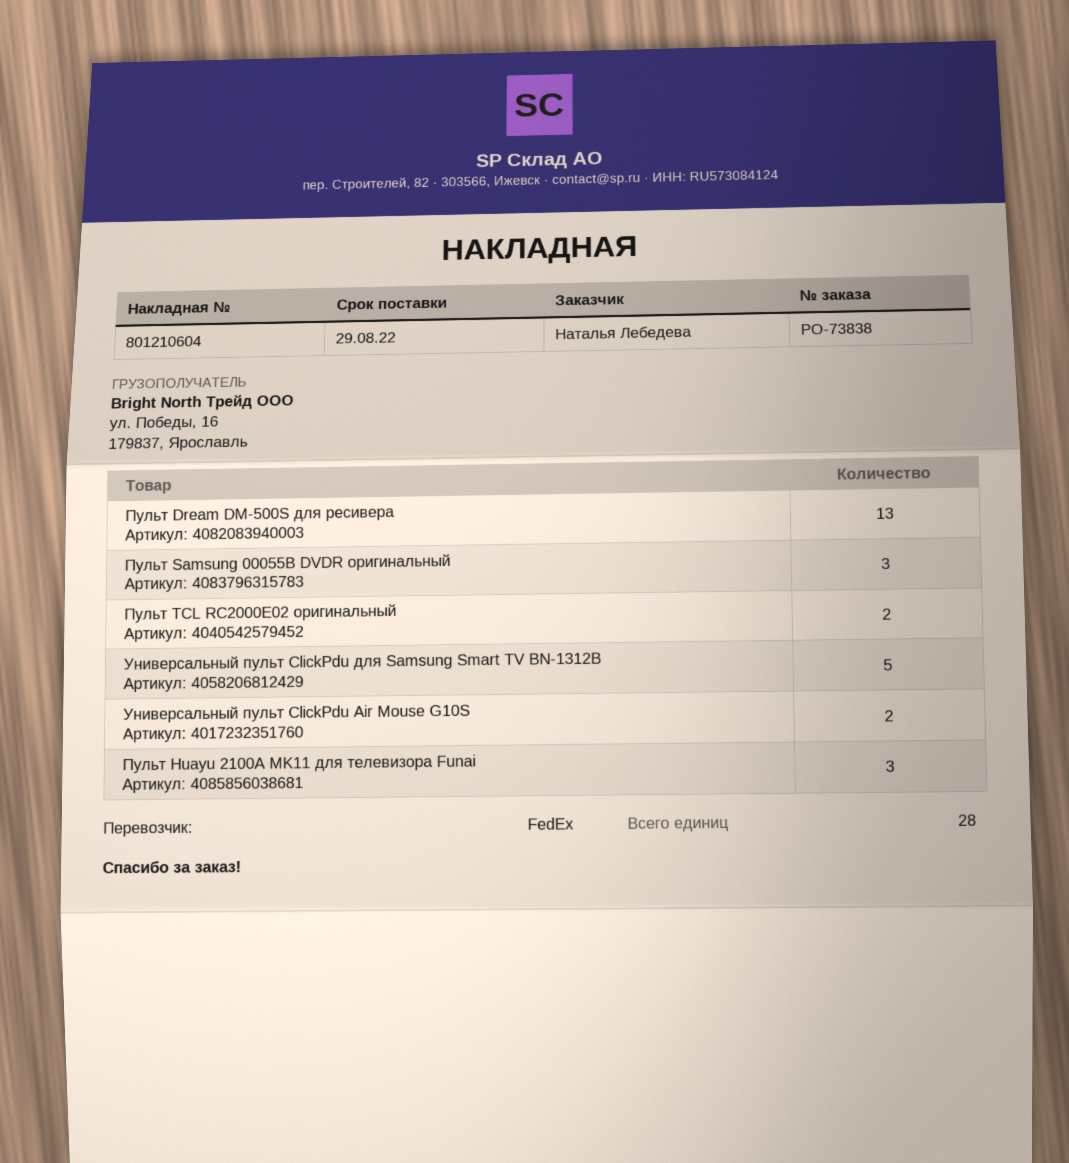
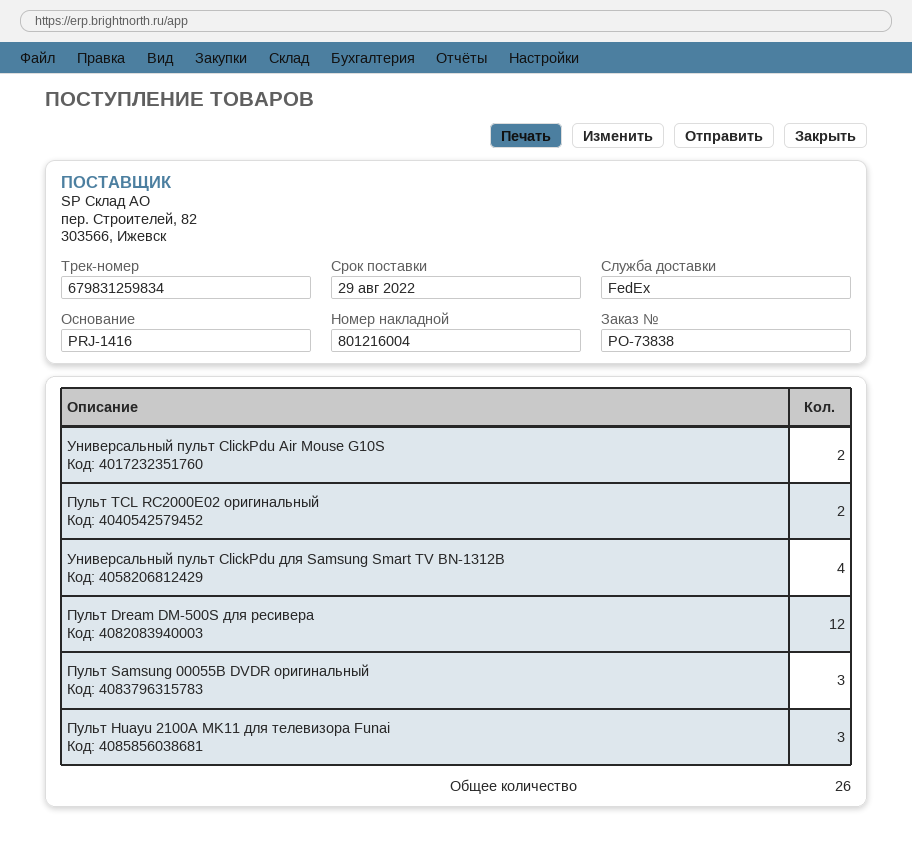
delivery note number: 801210604 -> 801216004
Пульт Dream DM-500S для ресивера: 13 -> 12
Универсальный пульт ClickPdu для Samsung Smart TV BN-1312B: 5 -> 4
total quantity: 28 -> 26

